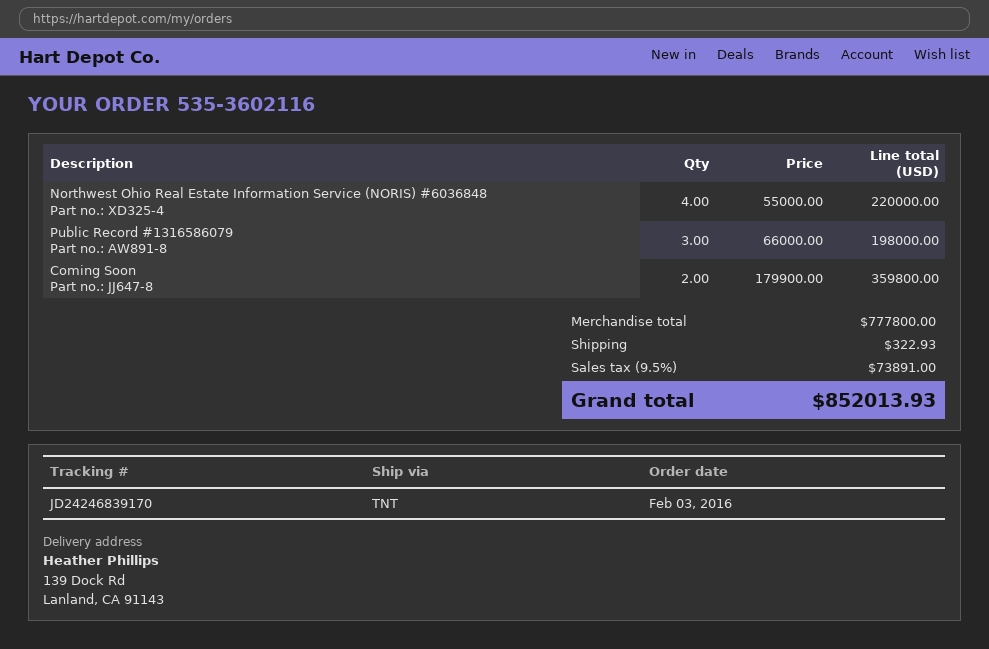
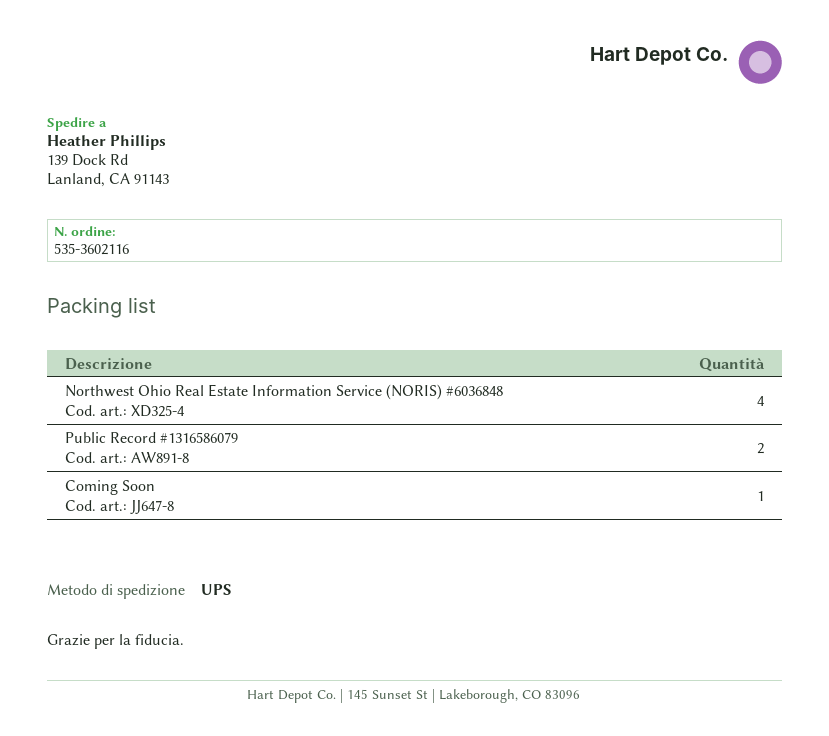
shipping method: TNT -> UPS
Public Record #1316586079: 3 -> 2
Coming Soon: 2 -> 1

